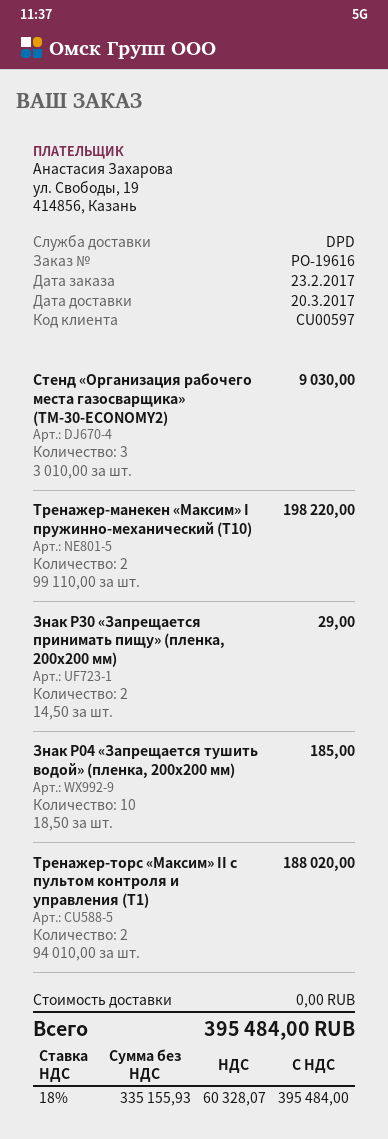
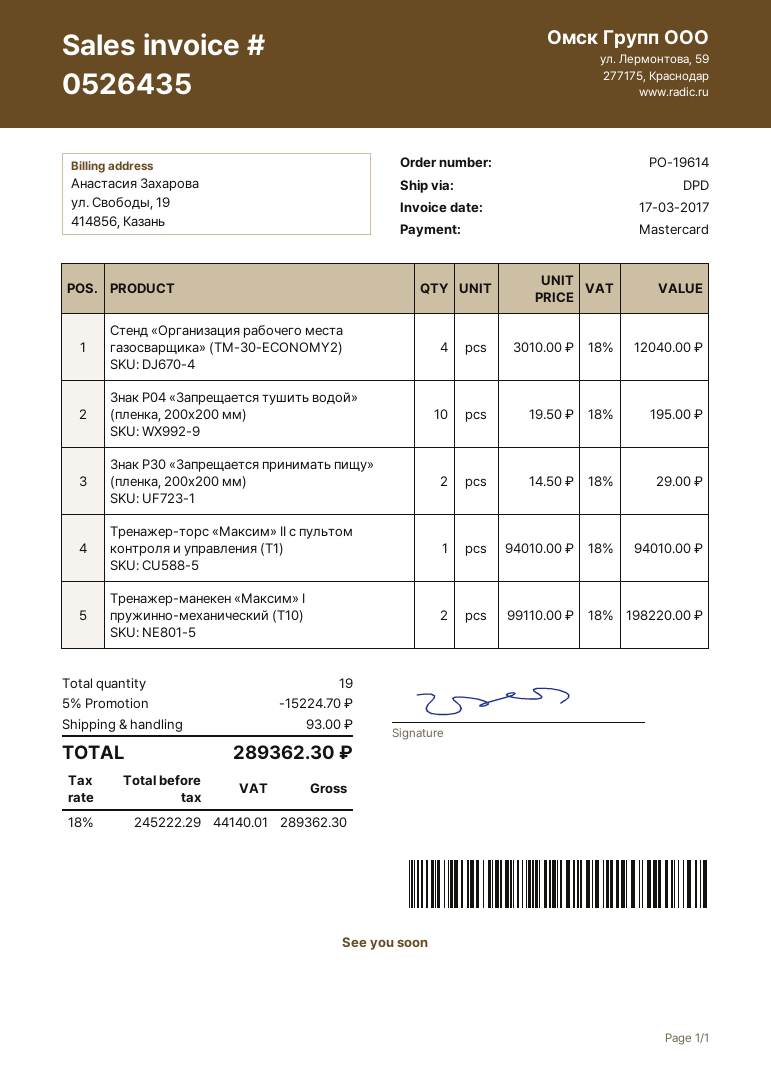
order number: PO-19616 -> PO-19614
Стенд «Организация рабочего места газосварщика» (TM-30-ECONOMY2): 3 x 3010.00 = 9030.00 -> 4 x 3010.00 = 12040.00
Знак P04 «Запрещается тушить водой» (пленка, 200х200 мм): 10 x 18.50 = 185.00 -> 10 x 19.50 = 195.00
Тренажер-торс «Максим» II с пультом контроля и управления (Т1): 2 x 94010.00 = 188020.00 -> 1 x 94010.00 = 94010.00
discount: none -> 5% = 15224.70
shipping: 0.00 -> 93.00
net: 335155.93 -> 245222.29
tax: 18% = 60328.07 -> 18% = 44140.01
total: 395484.00 -> 289362.30

